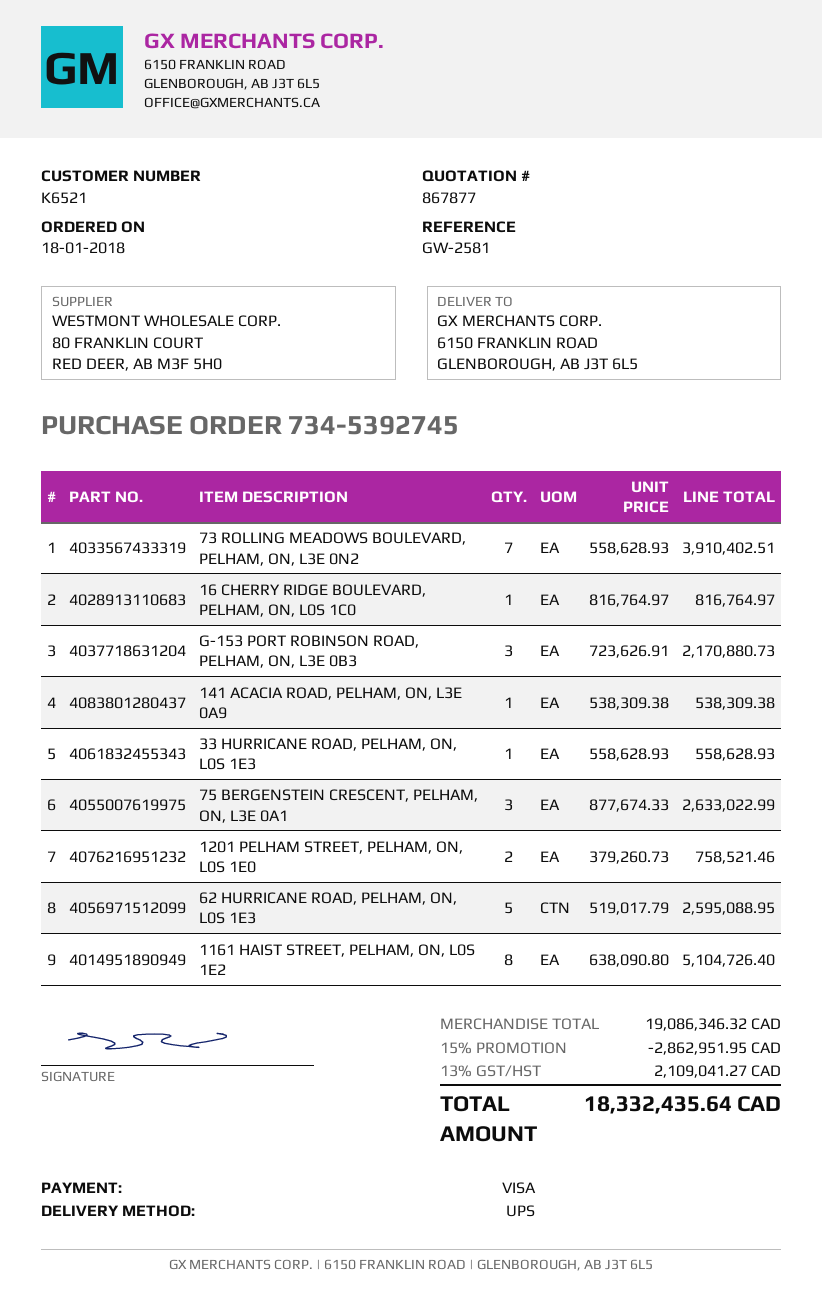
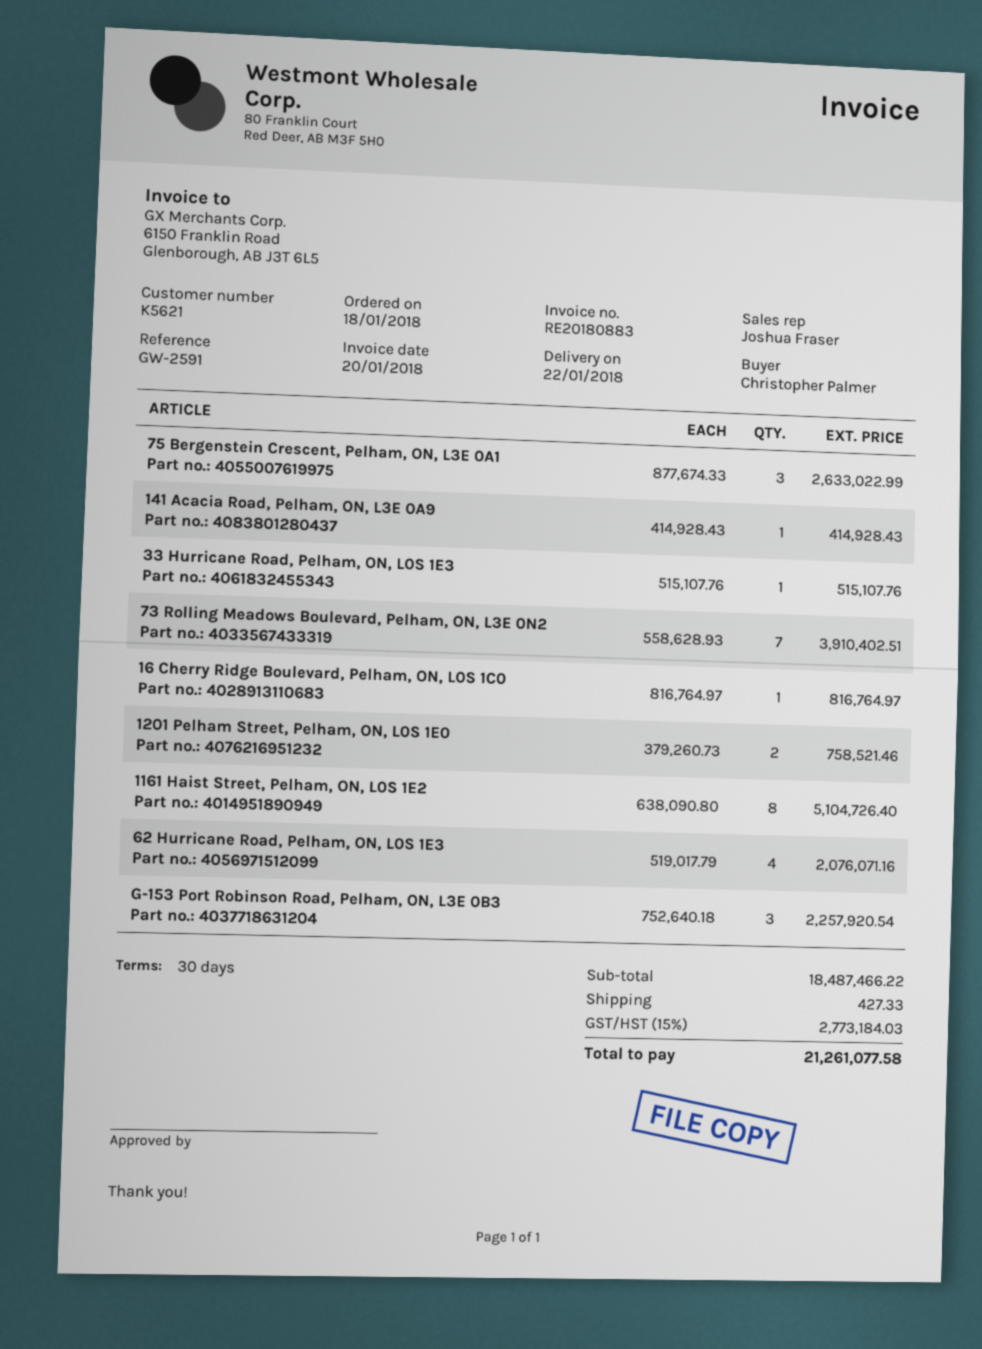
customer number: K6521 -> K5621
reference: GW-2581 -> GW-2591
G-153 PORT ROBINSON ROAD, PELHAM, ON, L3E 0B3: 3 x 723626.91 = 2170880.73 -> 3 x 752640.18 = 2257920.54
141 ACACIA ROAD, PELHAM, ON, L3E 0A9: 1 x 538309.38 = 538309.38 -> 1 x 414928.43 = 414928.43
33 HURRICANE ROAD, PELHAM, ON, L0S 1E3: 1 x 558628.93 = 558628.93 -> 1 x 515107.76 = 515107.76
62 HURRICANE ROAD, PELHAM, ON, L0S 1E3: 5 x 519017.79 = 2595088.95 -> 4 x 519017.79 = 2076071.16
subtotal: 19086346.32 -> 18487466.22
discount: 15% = 2862951.95 -> none
shipping: none -> 427.33
tax: 13% = 2109041.27 -> 15% = 2773184.03
total: 18332435.64 -> 21261077.58

